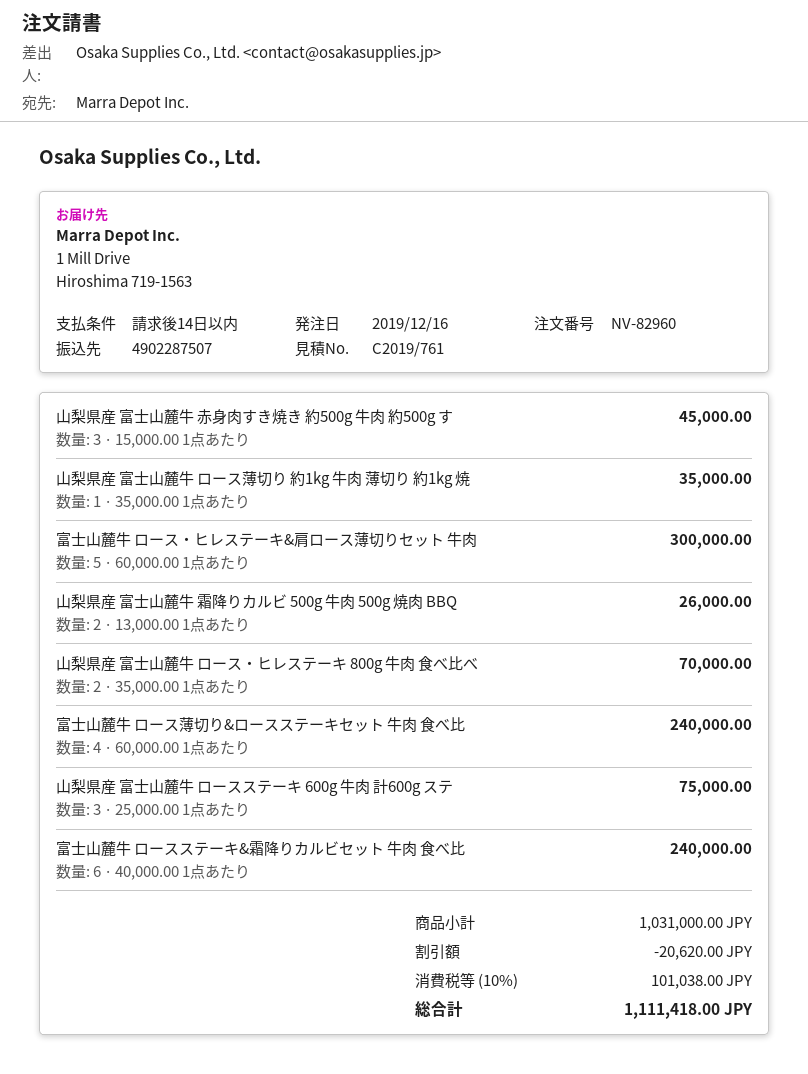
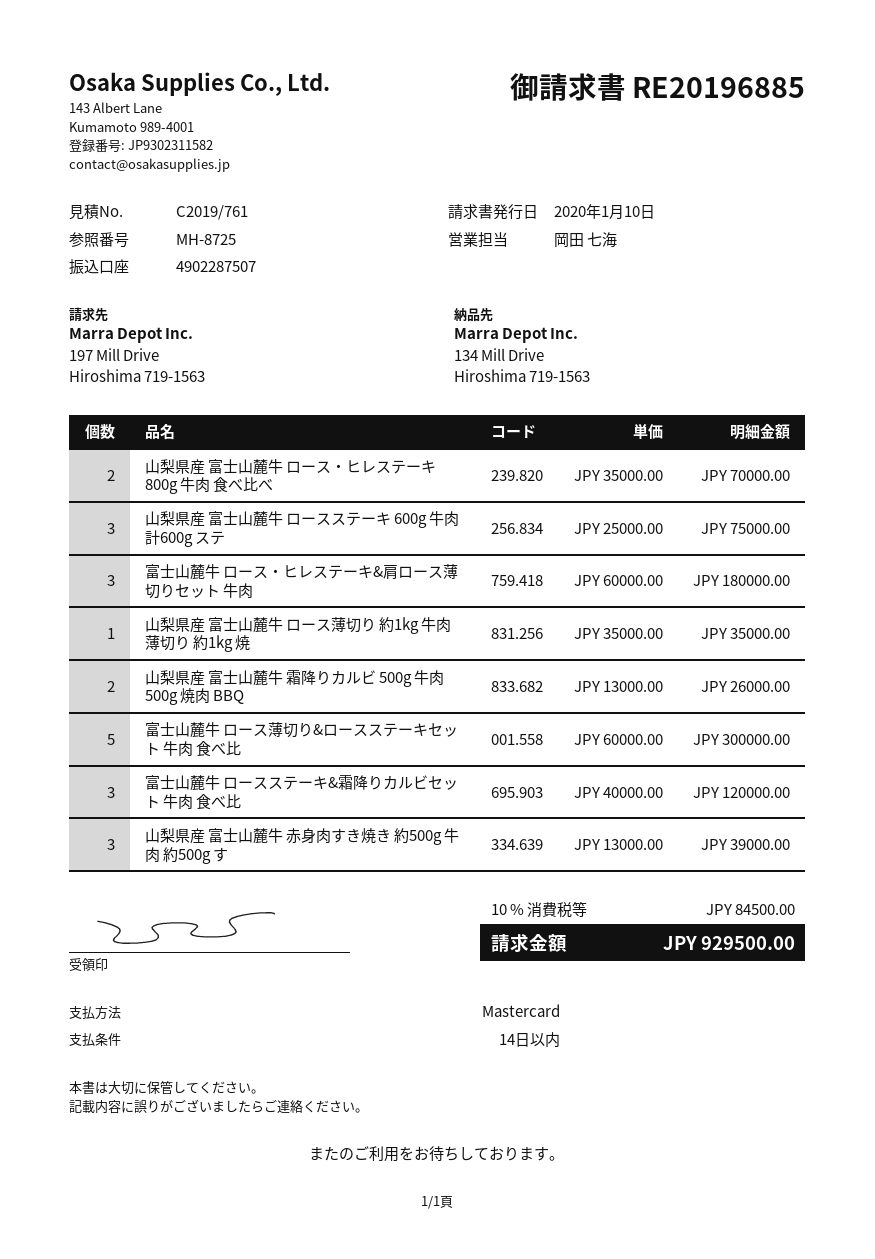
ship to: 1 Mill Drive, Hiroshima 719-1563 -> 134 Mill Drive, Hiroshima 719-1563
山梨県産 富士山麓牛 赤身肉すき焼き 約500g 牛肉 約500g す: 3 x 15000.00 = 45000.00 -> 3 x 13000.00 = 39000.00
富士山麓牛 ロース・ヒレステーキ&肩ロース薄切りセット 牛肉: 5 x 60000.00 = 300000.00 -> 3 x 60000.00 = 180000.00
富士山麓牛 ロース薄切り&ロースステーキセット 牛肉 食べ比: 4 x 60000.00 = 240000.00 -> 5 x 60000.00 = 300000.00
富士山麓牛 ロースステーキ&霜降りカルビセット 牛肉 食べ比: 6 x 40000.00 = 240000.00 -> 3 x 40000.00 = 120000.00
discount: 20620.00 -> none
tax: 10% = 101038.00 -> 10% = 84500.00
total: 1111418.00 -> 929500.00

